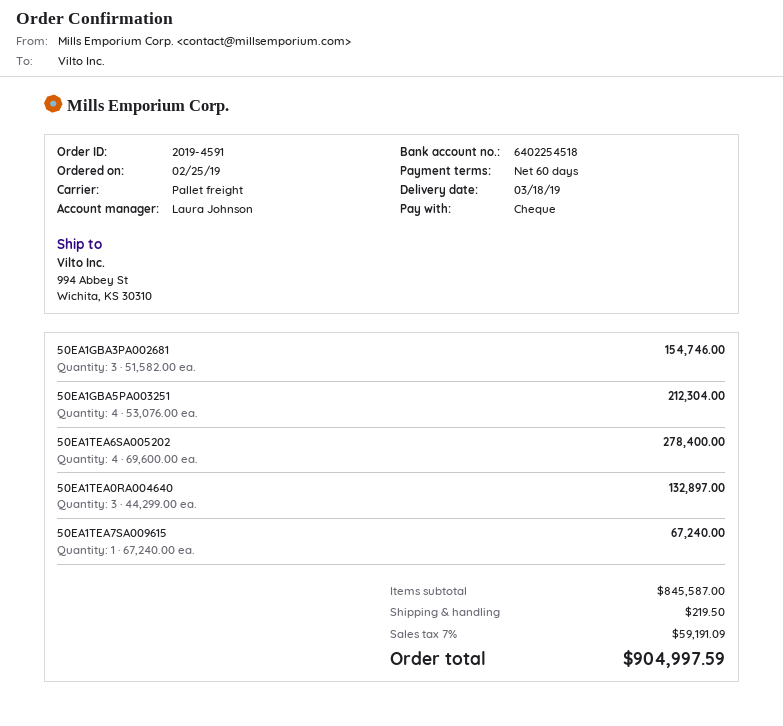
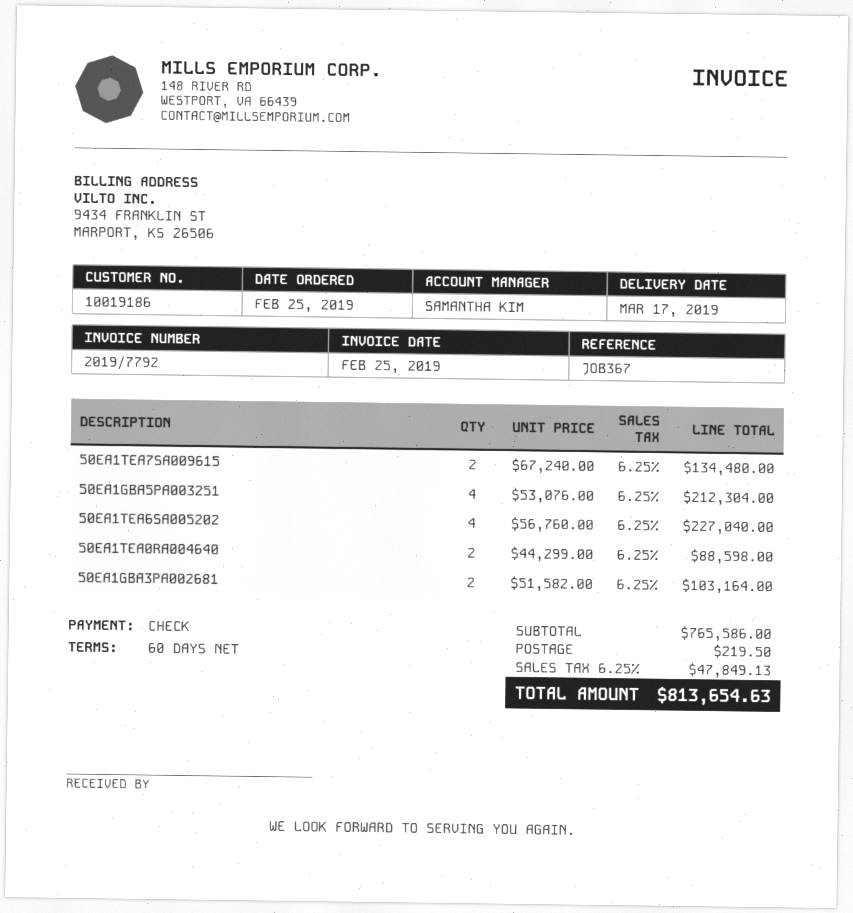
delivery date: 2019-03-18 -> 2019-03-17
sales rep: Laura Johnson -> SAMANTHA KIM
50EA1GBA3PA002681: 3 x 51582.00 = 154746.00 -> 2 x 51582.00 = 103164.00
50EA1TEA6SA005202: 4 x 69600.00 = 278400.00 -> 4 x 56760.00 = 227040.00
50EA1TEA0RA004640: 3 x 44299.00 = 132897.00 -> 2 x 44299.00 = 88598.00
50EA1TEA7SA009615: 1 x 67240.00 = 67240.00 -> 2 x 67240.00 = 134480.00
subtotal: 845587.00 -> 765586.00
tax: 7% = 59191.09 -> 6.25% = 47849.13
total: 904997.59 -> 813654.63

